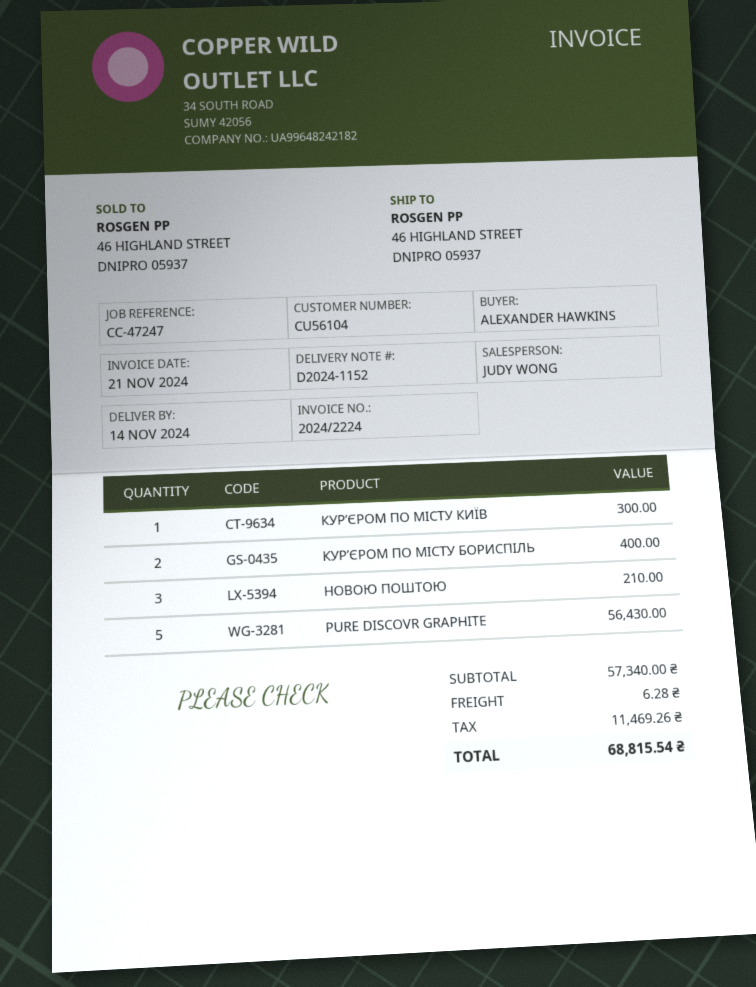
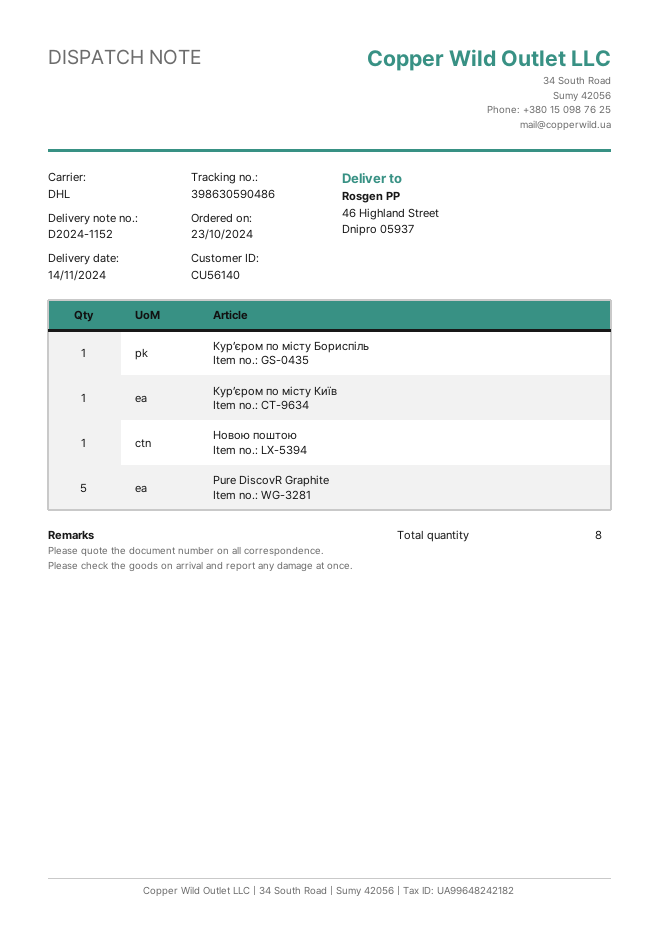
customer number: CU56104 -> CU56140
КУРʼЄРОМ ПО МІСТУ БОРИСПІЛЬ: 2 -> 1
НОВОЮ ПОШТОЮ: 3 -> 1

